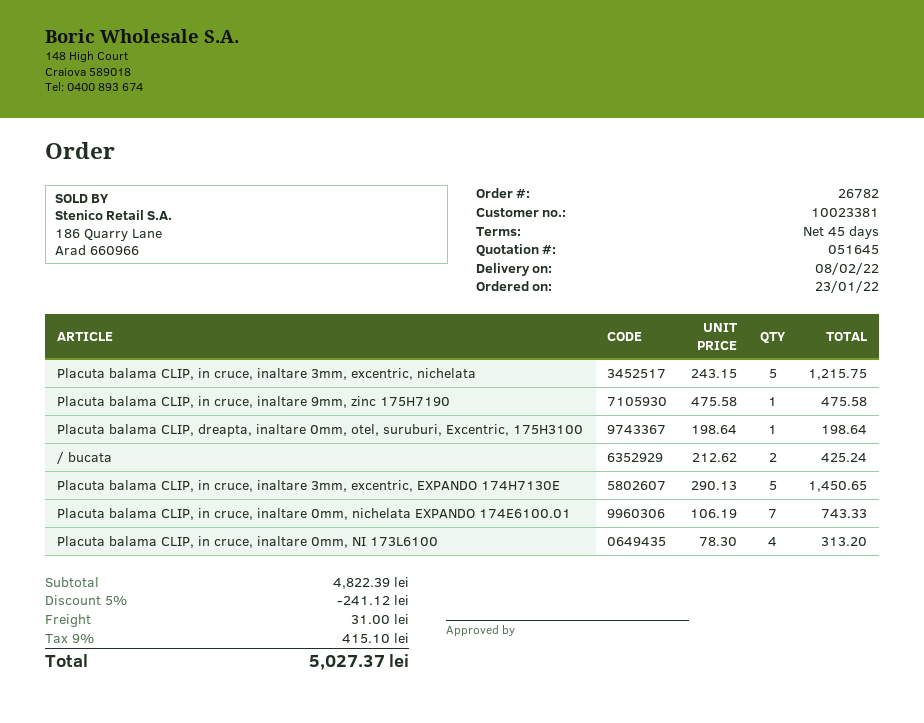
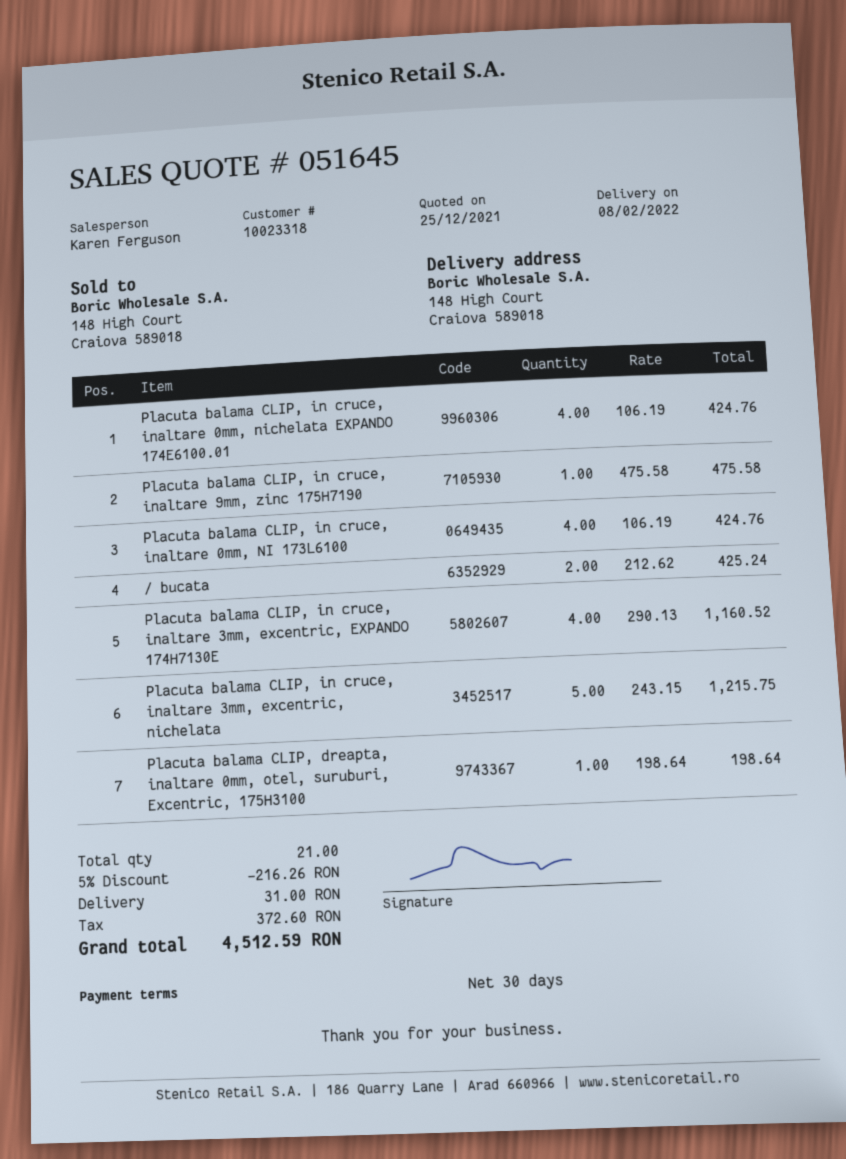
payment terms: 45 days -> 30 days
customer number: 10023381 -> 10023318
Placuta balama CLIP, in cruce, inaltare 3mm, excentric, EXPANDO 174H7130E: 5 x 290.13 = 1450.65 -> 4 x 290.13 = 1160.52
Placuta balama CLIP, in cruce, inaltare 0mm, nichelata EXPANDO 174E6100.01: 7 x 106.19 = 743.33 -> 4 x 106.19 = 424.76
Placuta balama CLIP, in cruce, inaltare 0mm, NI 173L6100: 4 x 78.30 = 313.20 -> 4 x 106.19 = 424.76
discount: 5% = 241.12 -> 5% = 216.26
tax: 415.10 -> 372.60
total: 5027.37 -> 4512.59

